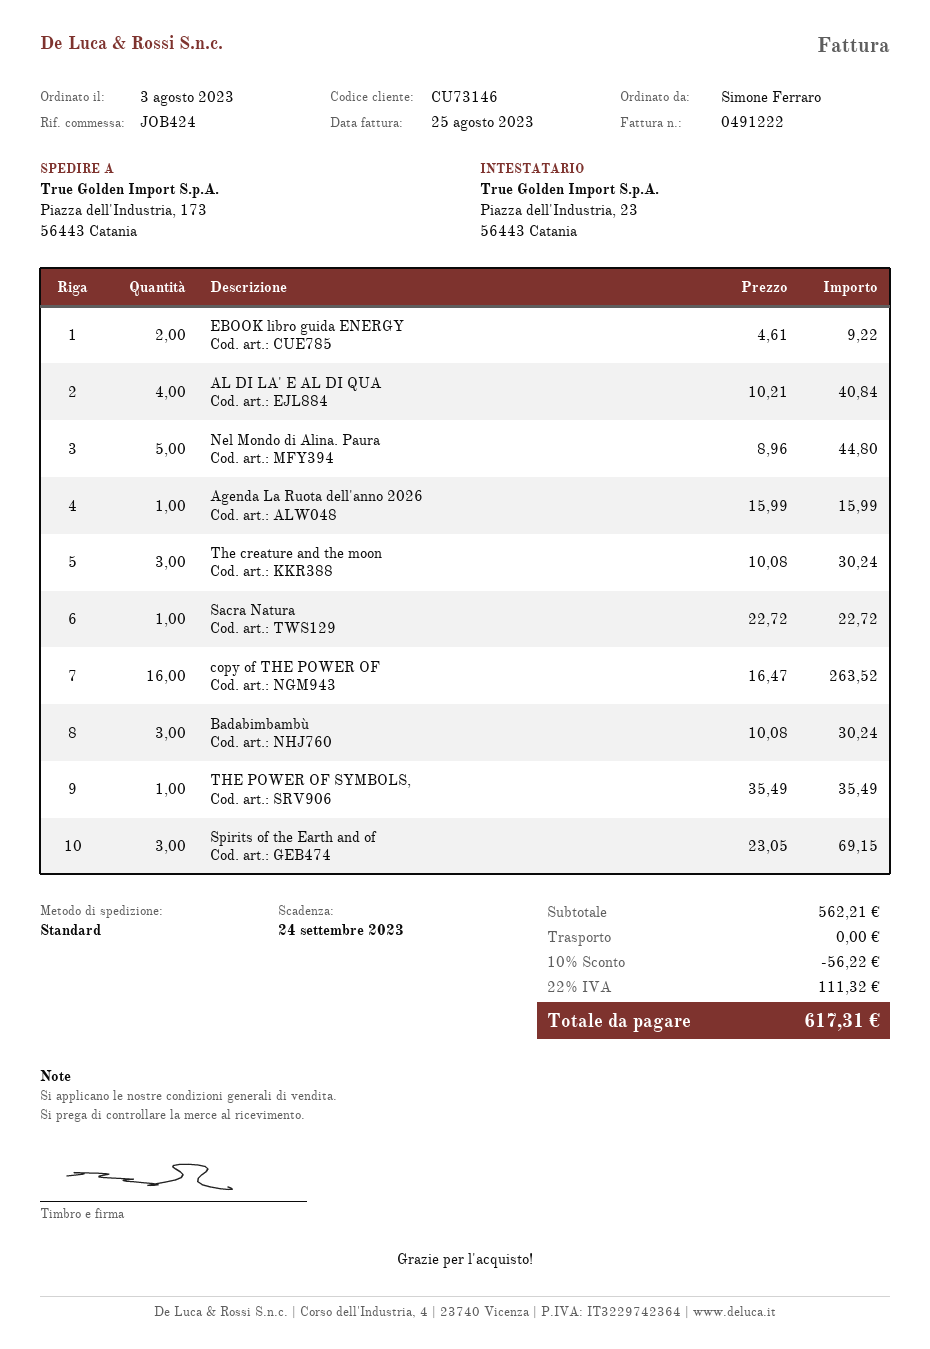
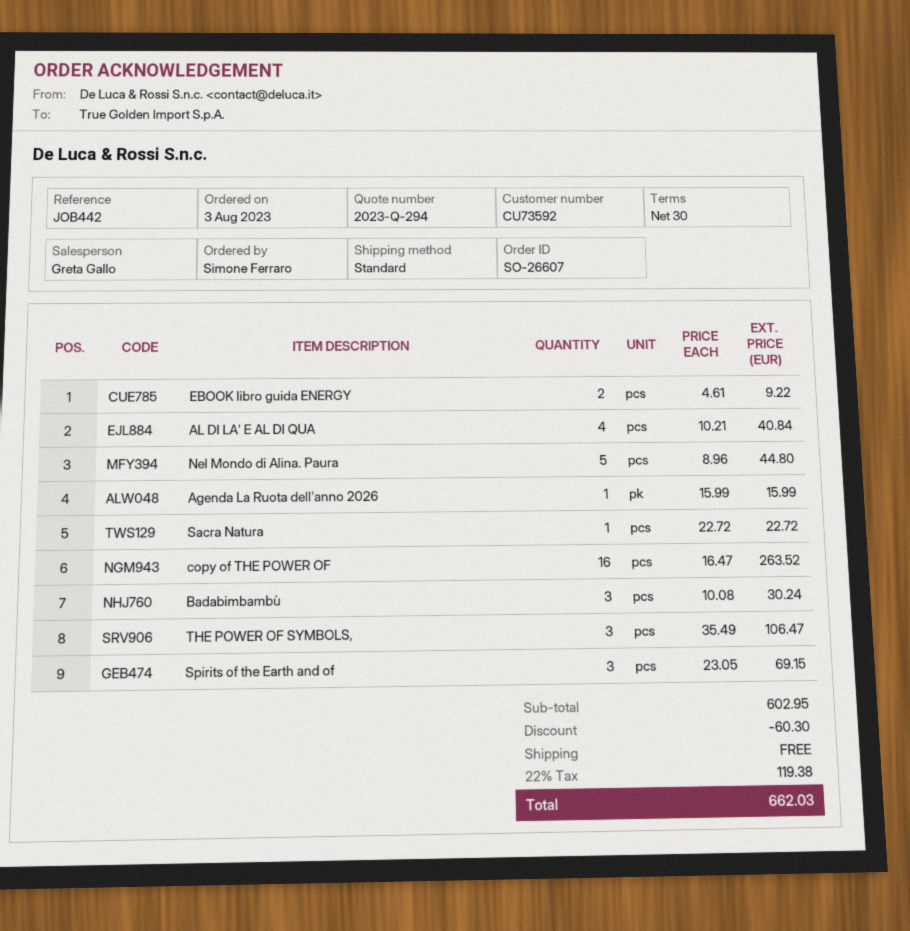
customer number: CU73146 -> CU73592
reference: JOB424 -> JOB442
The creature and the moon: 3 x 10.08 = 30.24 -> none
THE POWER OF SYMBOLS,: 1 x 35.49 = 35.49 -> 3 x 35.49 = 106.47
subtotal: 562.21 -> 602.95
discount: 56.22 -> 60.30
tax: 22% = 111.32 -> 22% = 119.38
total: 617.31 -> 662.03

